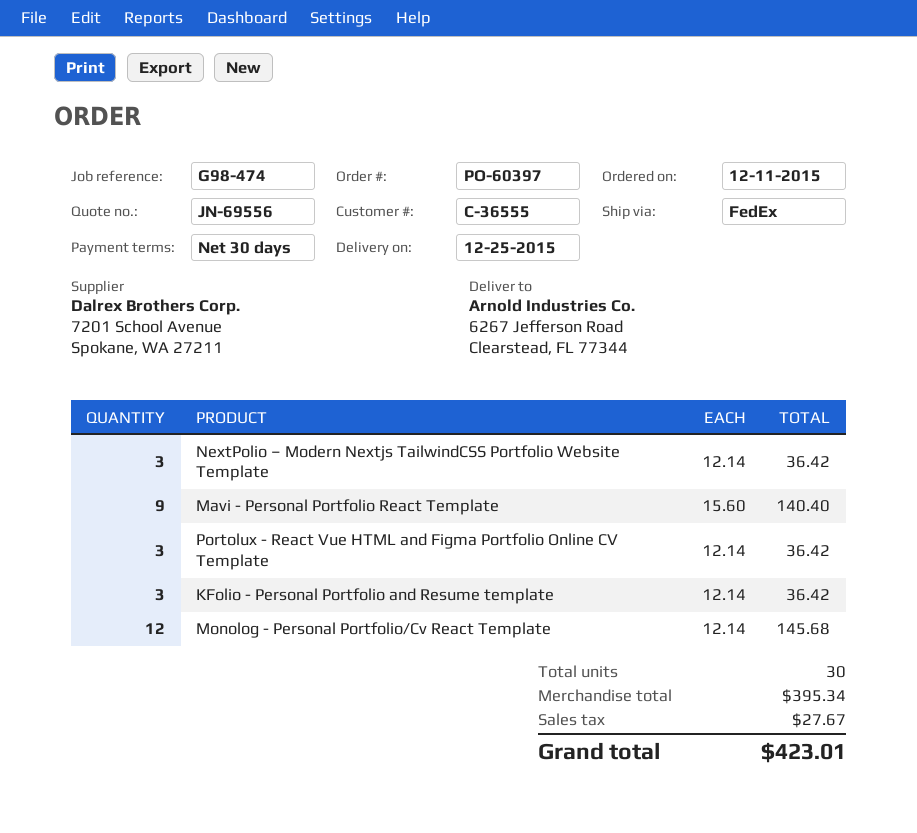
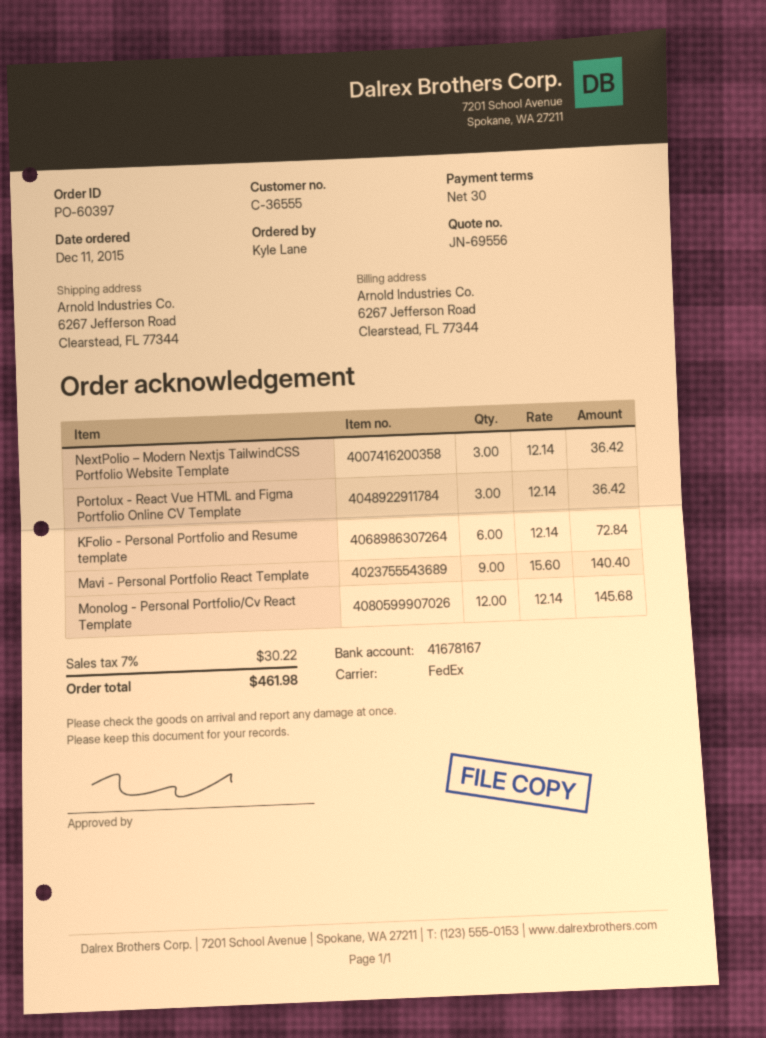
KFolio - Personal Portfolio and Resume template: 3 x 12.14 = 36.42 -> 6 x 12.14 = 72.84
tax: 27.67 -> 30.22
total: 423.01 -> 461.98

